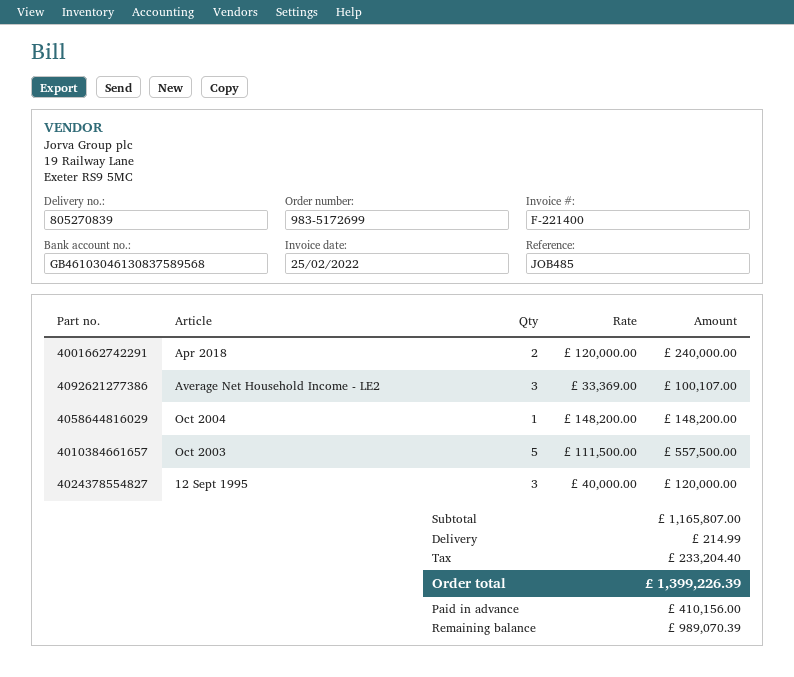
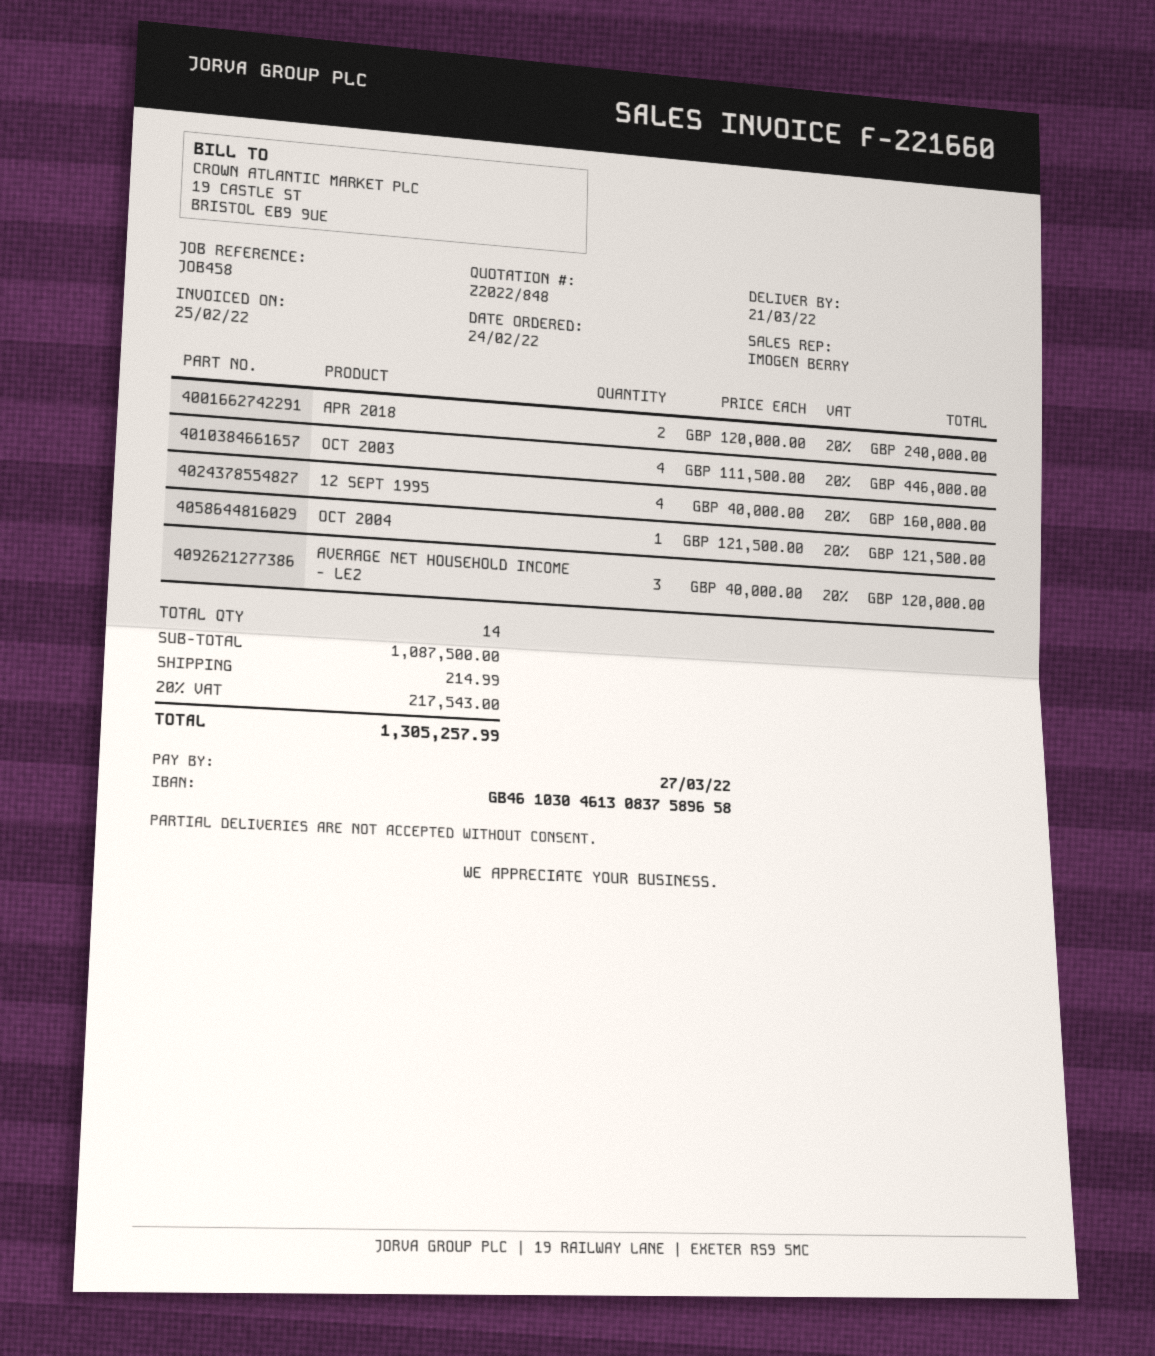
invoice number: F-221400 -> F-221660
reference: JOB485 -> JOB458
bank account: GB46103046130837589568 -> GB46103046130837589658
Average Net Household Income - LE2: 3 x 33369.00 = 100107.00 -> 3 x 40000.00 = 120000.00
Oct 2004: 1 x 148200.00 = 148200.00 -> 1 x 121500.00 = 121500.00
Oct 2003: 5 x 111500.00 = 557500.00 -> 4 x 111500.00 = 446000.00
12 Sept 1995: 3 x 40000.00 = 120000.00 -> 4 x 40000.00 = 160000.00
subtotal: 1165807.00 -> 1087500.00
tax: 233204.40 -> 217543.00
total: 1399226.39 -> 1305257.99

